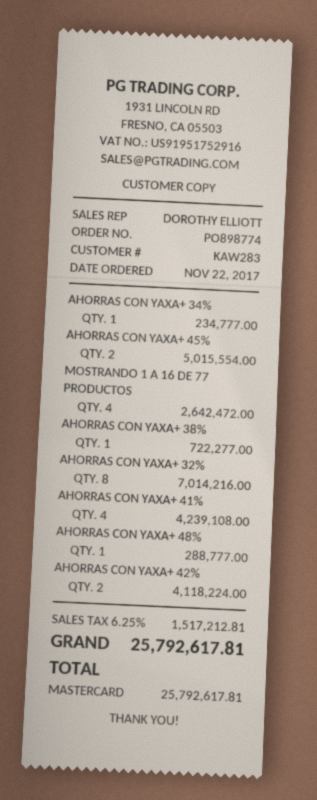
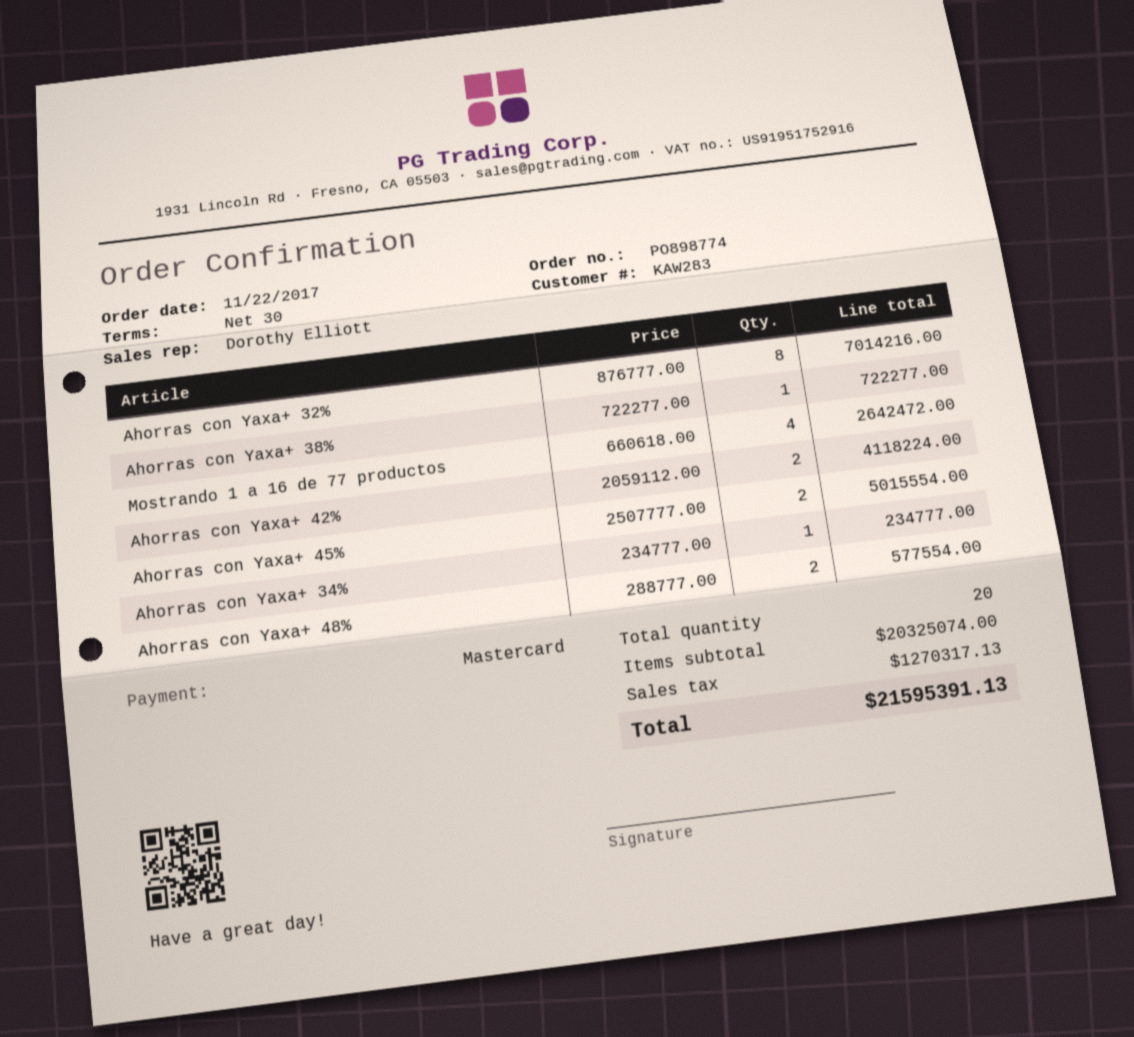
AHORRAS CON YAXA+ 41%: 4 for 4239108.00 -> none
AHORRAS CON YAXA+ 48%: 1 for 288777.00 -> 2 for 577554.00
tax: 1517212.81 -> 1270317.13
total: 25792617.81 -> 21595391.13

